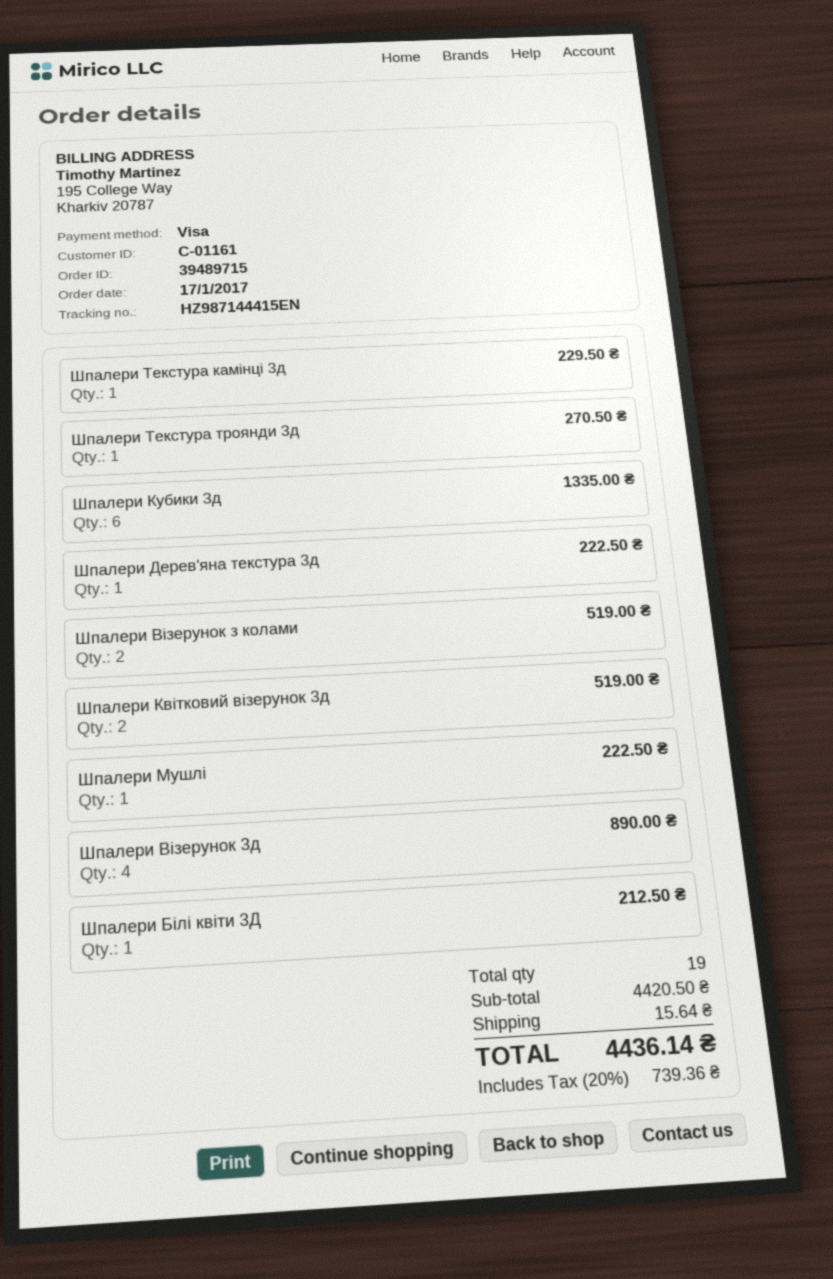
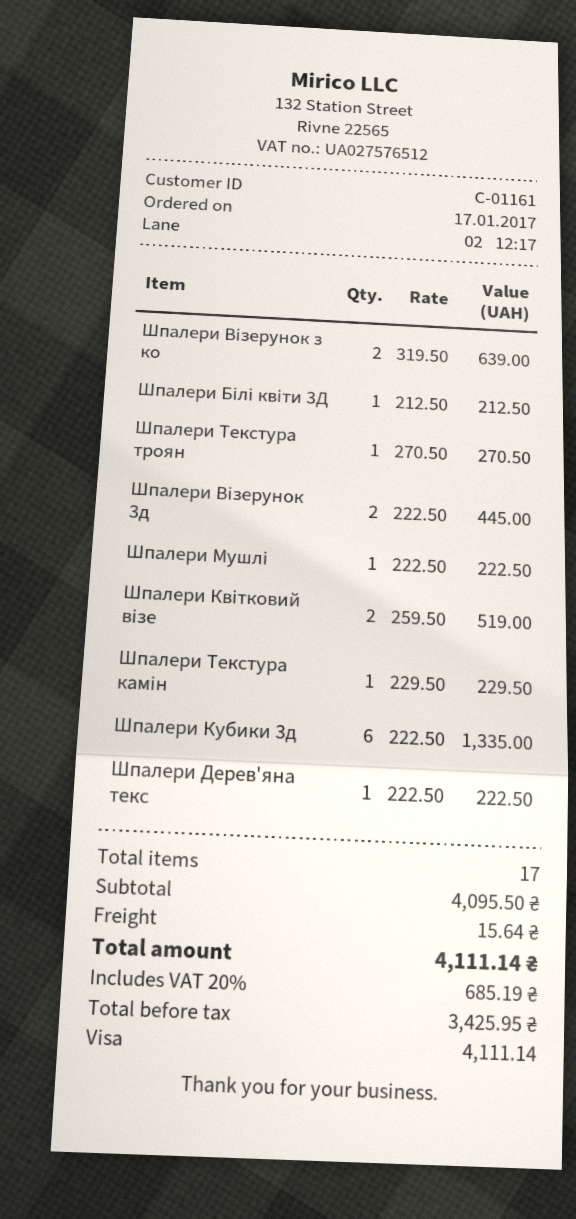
Шпалери Візерунок з колами: 2 for 519.00 -> 2 for 639.00
Шпалери Візерунок 3д: 4 for 890.00 -> 2 for 445.00
total quantity: 19 -> 17
subtotal: 4420.50 -> 4095.50
tax: 20% = 739.36 -> 20% = 685.19
total: 4436.14 -> 4111.14

